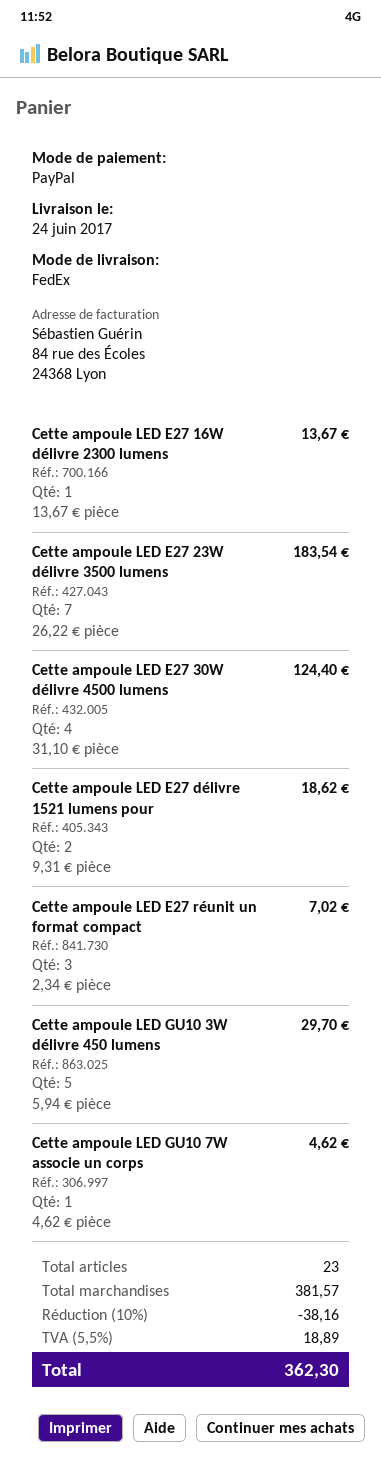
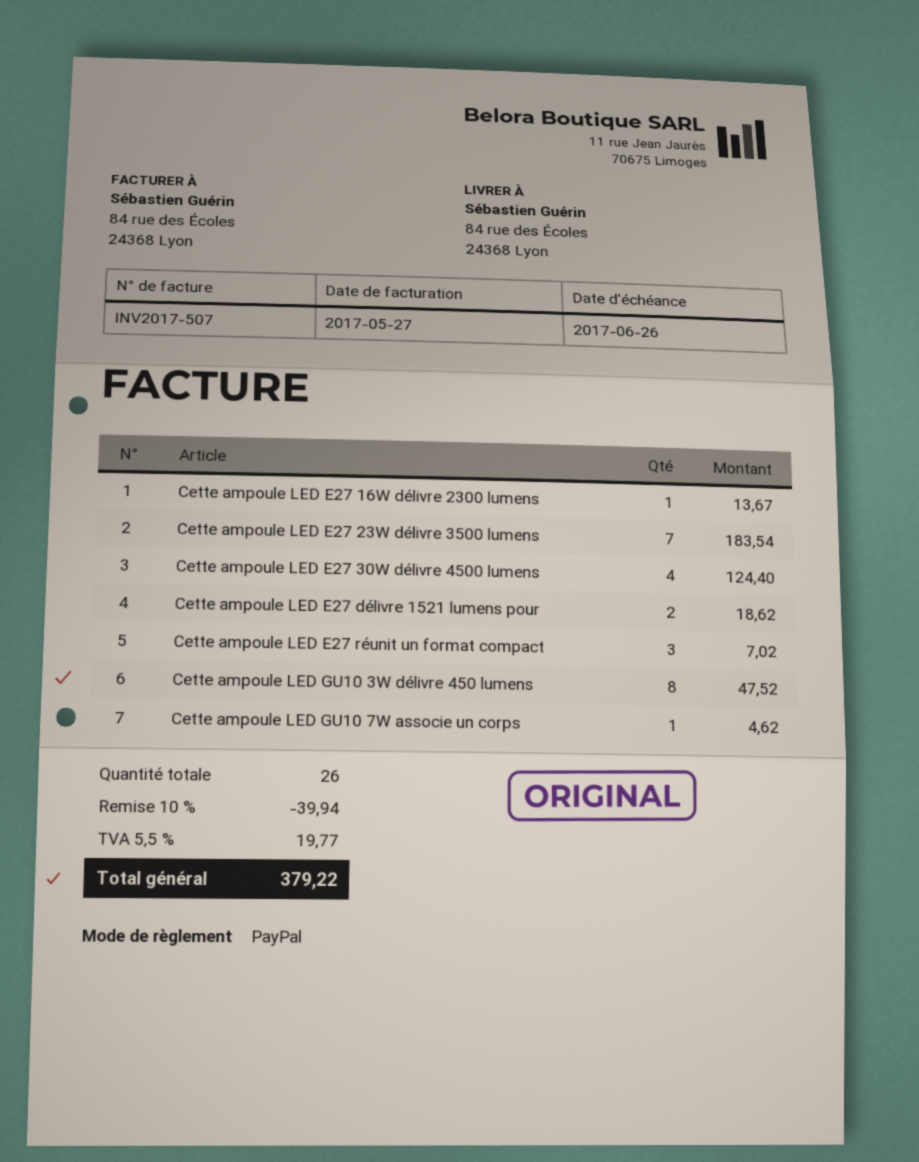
Cette ampoule LED GU10 3W délivre 450 lumens: 5 for 29.70 -> 8 for 47.52
total quantity: 23 -> 26
discount: 10% = 38.16 -> 10% = 39.94
tax: 5.5% = 18.89 -> 5.5% = 19.77
total: 362.30 -> 379.22

